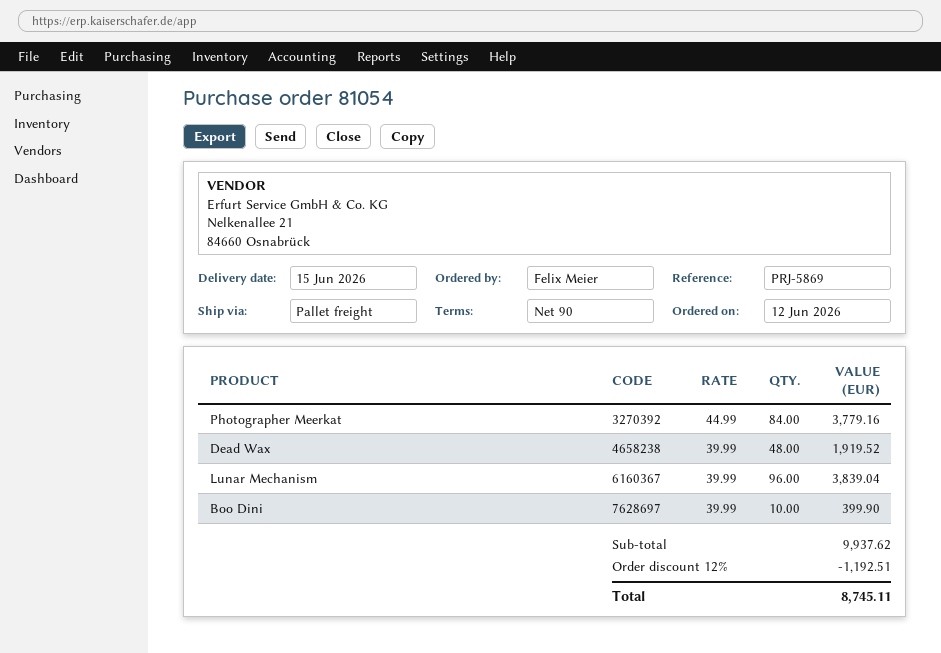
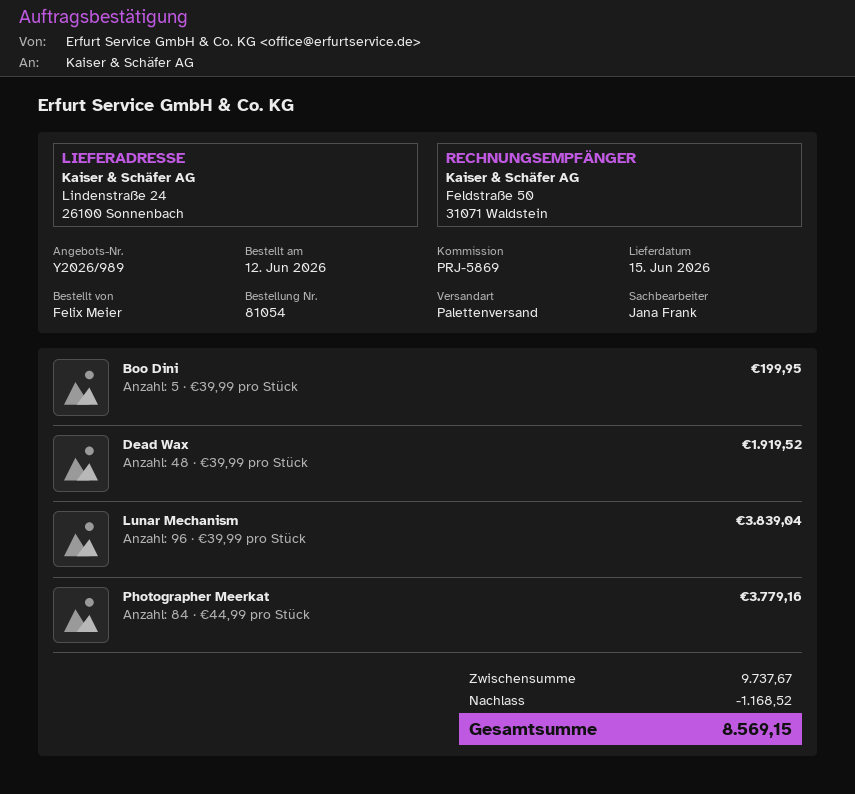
Boo Dini: 10 x 39.99 = 399.90 -> 5 x 39.99 = 199.95
subtotal: 9937.62 -> 9737.67
discount: 1192.51 -> 1168.52
total: 8745.11 -> 8569.15

